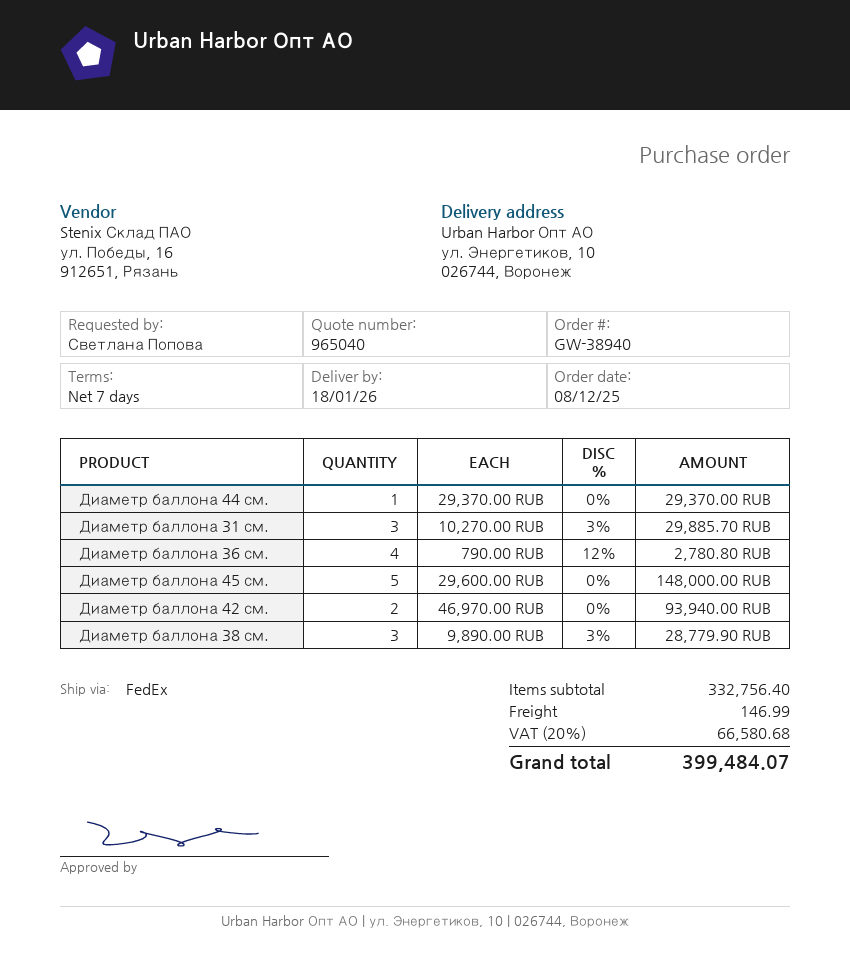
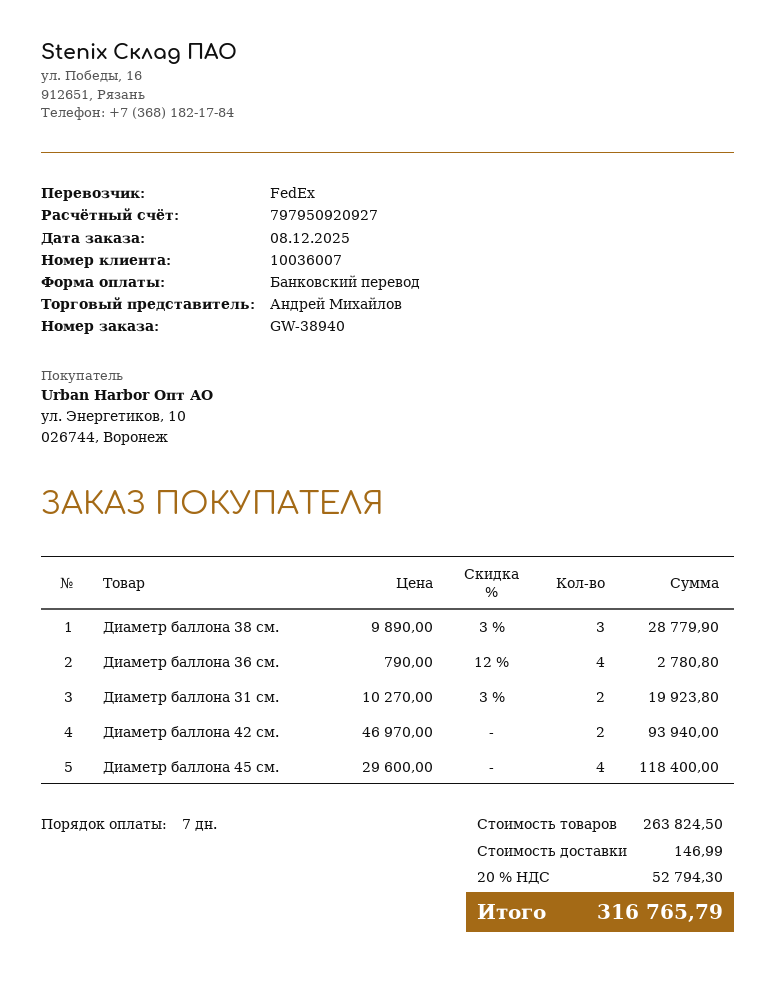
Диаметр баллона 44 см.: 1 x 29370.00 = 29370.00 -> none
Диаметр баллона 31 см.: 3 x 10270.00 - 3% = 29885.70 -> 2 x 10270.00 - 3% = 19923.80
Диаметр баллона 45 см.: 5 x 29600.00 = 148000.00 -> 4 x 29600.00 = 118400.00
subtotal: 332756.40 -> 263824.50
tax: 20% = 66580.68 -> 20% = 52794.30
total: 399484.07 -> 316765.79

